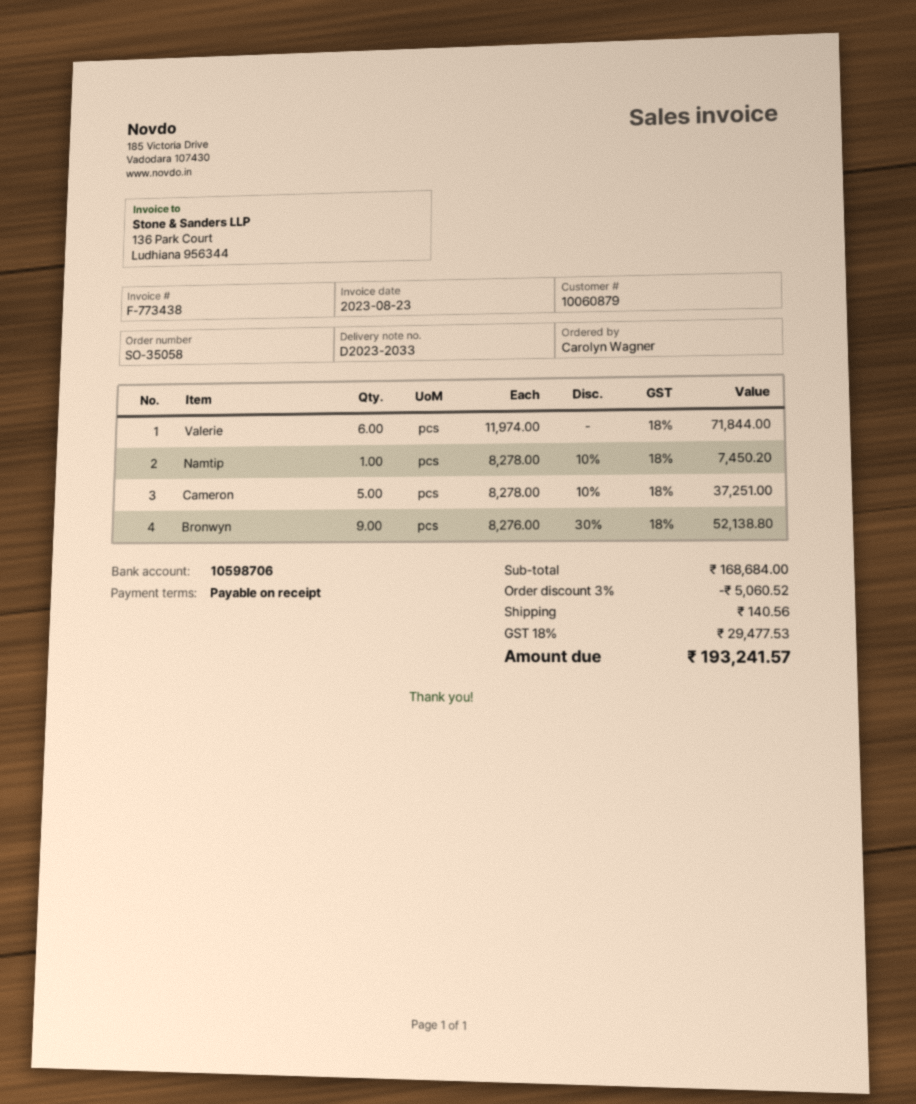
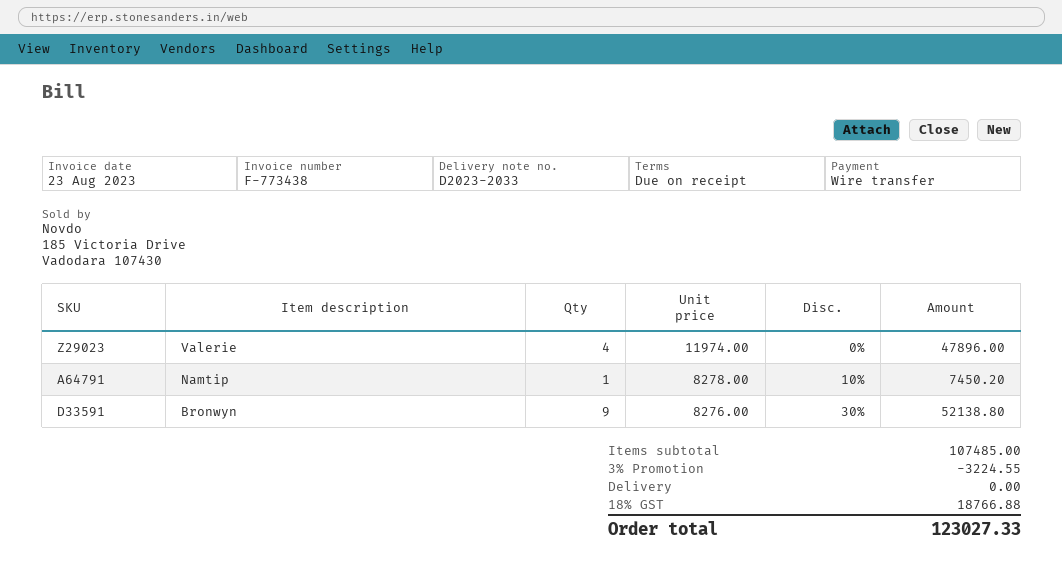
Valerie: 6 x 11974.00 = 71844.00 -> 4 x 11974.00 = 47896.00
Cameron: 5 x 8278.00 - 10% = 37251.00 -> none
subtotal: 168684.00 -> 107485.00
discount: 3% = 5060.52 -> 3% = 3224.55
shipping: 140.56 -> 0.00
tax: 18% = 29477.53 -> 18% = 18766.88
total: 193241.57 -> 123027.33

